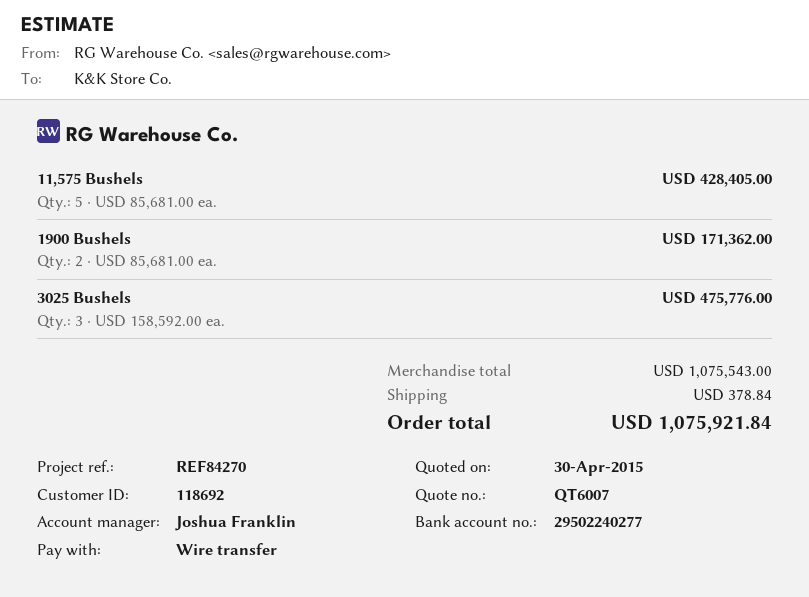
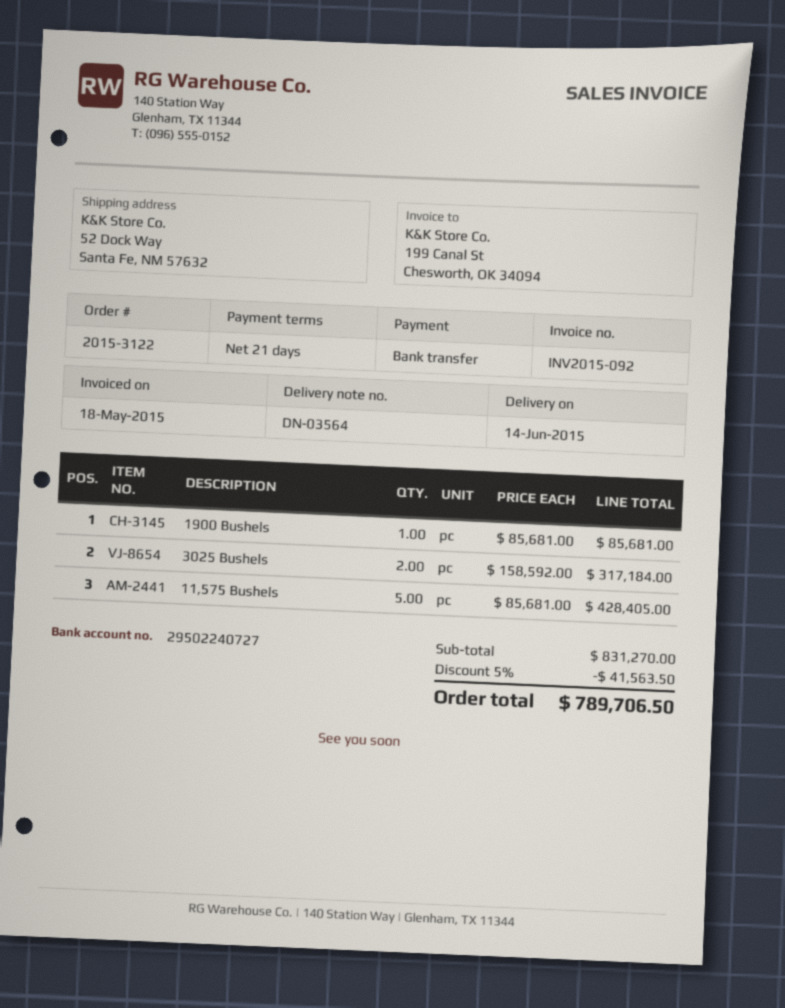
bank account: 29502240277 -> 29502240727
1900 Bushels: 2 x 85681.00 = 171362.00 -> 1 x 85681.00 = 85681.00
3025 Bushels: 3 x 158592.00 = 475776.00 -> 2 x 158592.00 = 317184.00
subtotal: 1075543.00 -> 831270.00
discount: none -> 5% = 41563.50
shipping: 378.84 -> none
total: 1075921.84 -> 789706.50

